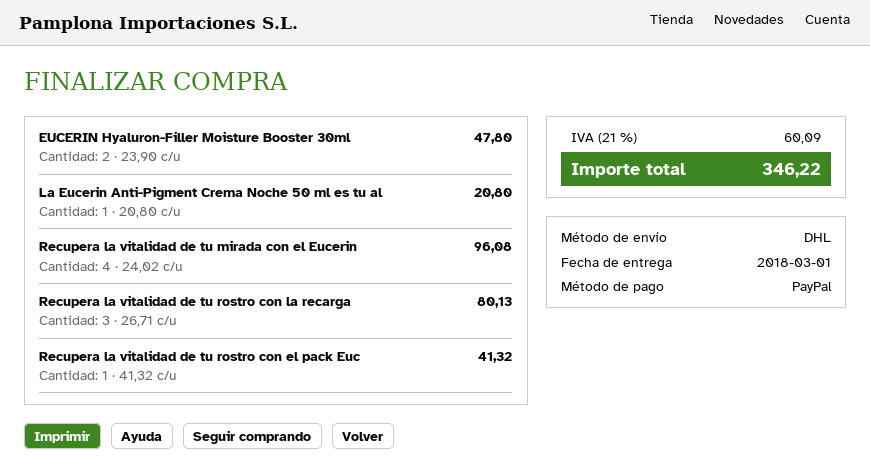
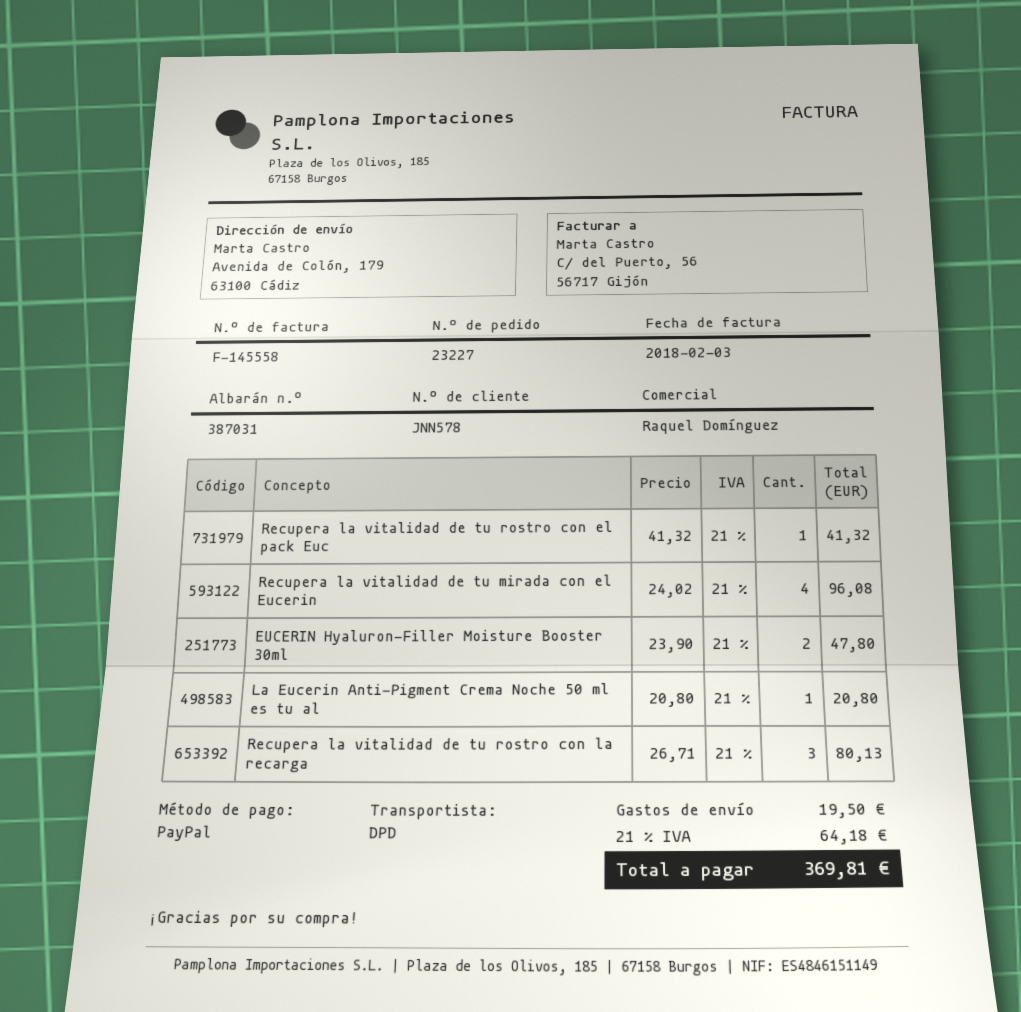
shipping method: DHL -> DPD
shipping: none -> 19.50
tax: 21% = 60.09 -> 21% = 64.18
total: 346.22 -> 369.81

